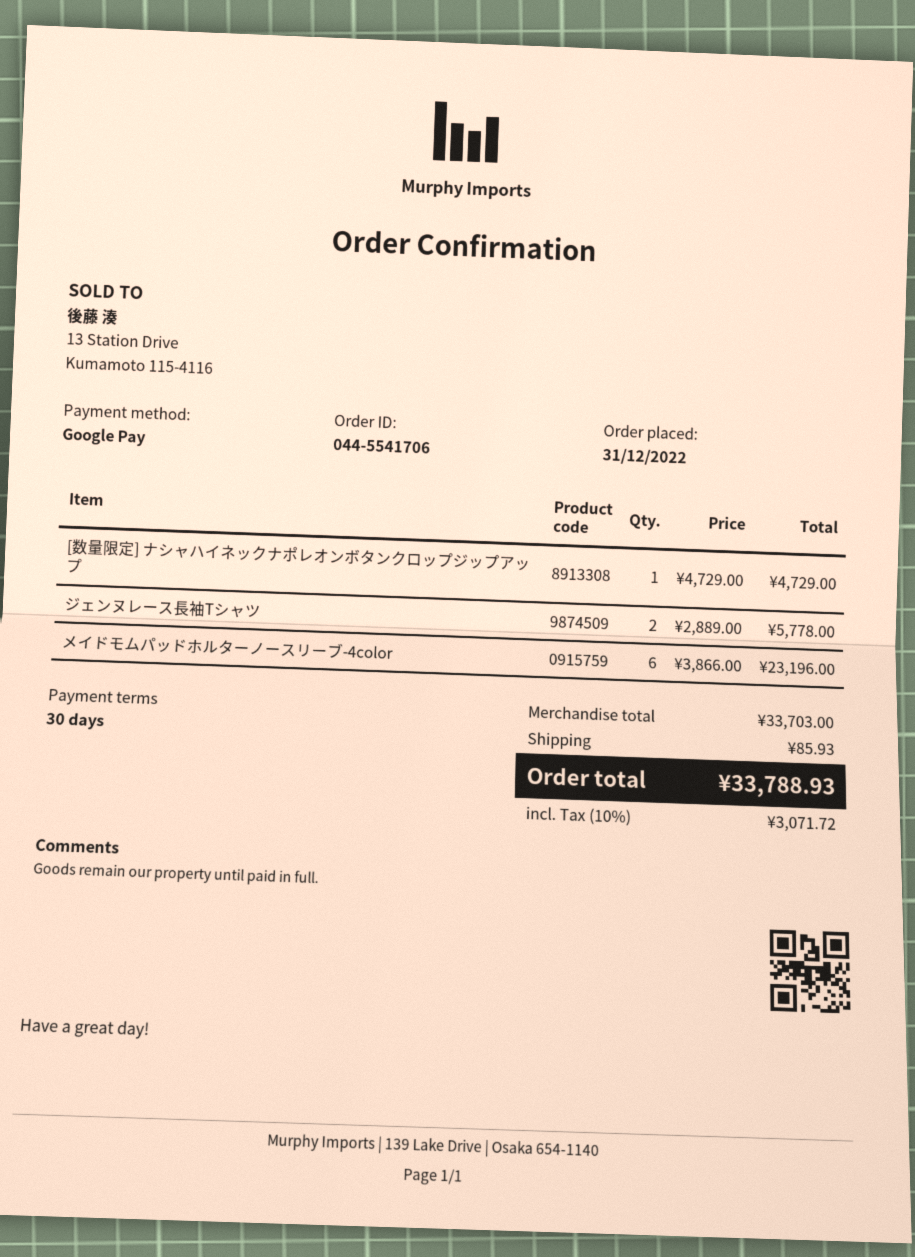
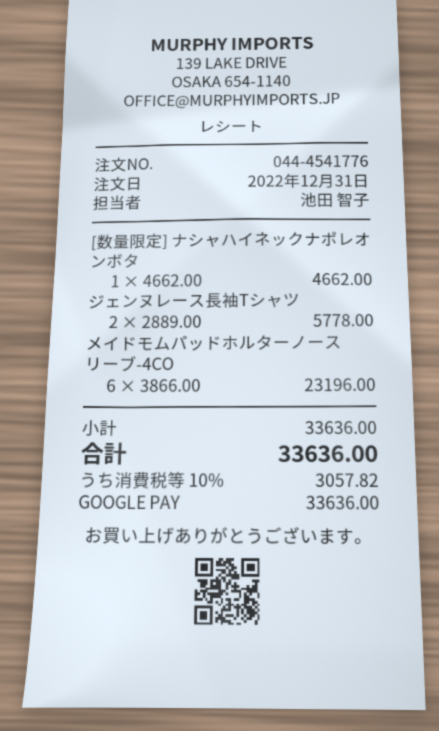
order number: 044-5541706 -> 044-4541776
[数量限定] ナシャハイネックナポレオンボタンクロップジップアップ: 1 x 4729.00 = 4729.00 -> 1 x 4662.00 = 4662.00
subtotal: 33703.00 -> 33636.00
shipping: 85.93 -> none
tax: 10% = 3071.72 -> 10% = 3057.82
total: 33788.93 -> 33636.00

